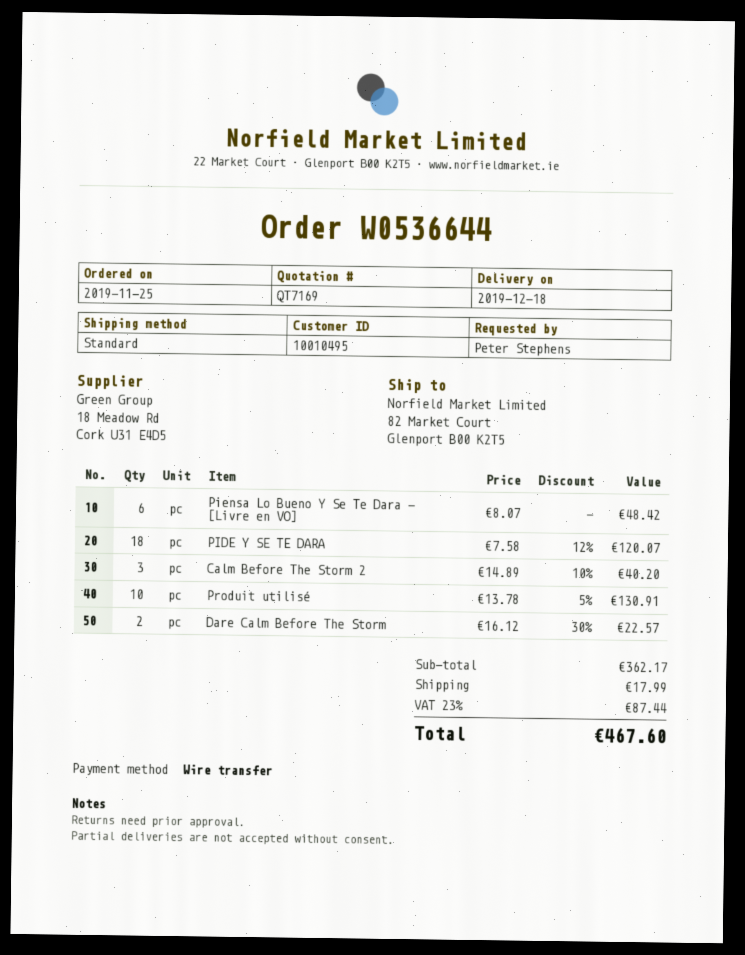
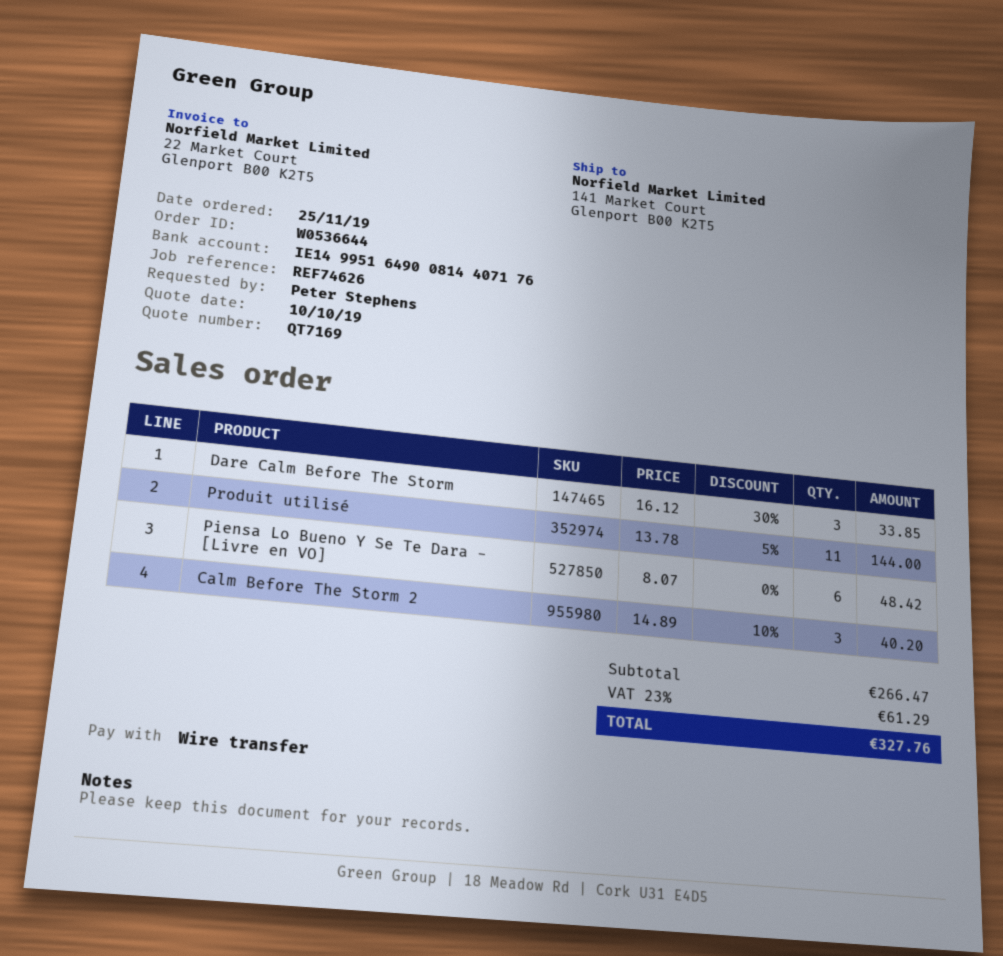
ship to: 82 Market Court, Glenport B00 K2T5 -> 141 Market Court, Glenport B00 K2T5
PIDE Y SE TE DARA: 18 x 7.58 - 12% = 120.07 -> none
Produit utilisé: 10 x 13.78 - 5% = 130.91 -> 11 x 13.78 - 5% = 144.00
Dare Calm Before The Storm: 2 x 16.12 - 30% = 22.57 -> 3 x 16.12 - 30% = 33.85
subtotal: 362.17 -> 266.47
shipping: 17.99 -> none
tax: 23% = 87.44 -> 23% = 61.29
total: 467.60 -> 327.76

